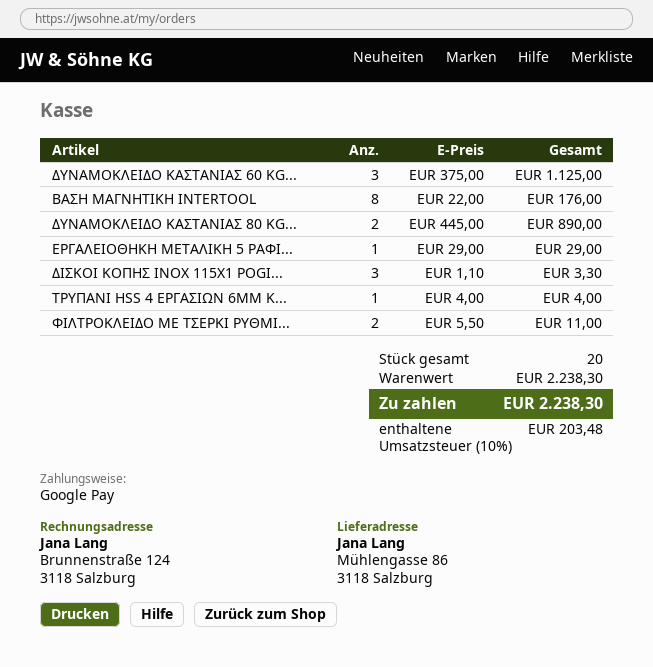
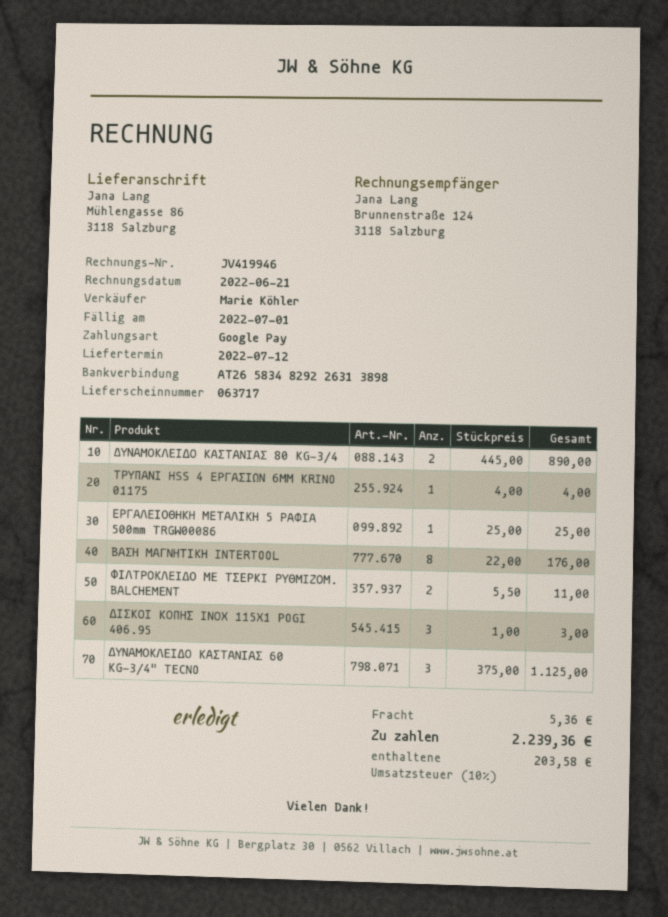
ΕΡΓΑΛΕΙΟΘΗΚΗ ΜΕΤΑΛΙΚΗ 5 ΡΑΦΙ...: 1 x 29.00 = 29.00 -> 1 x 25.00 = 25.00
ΔΙΣΚΟΙ ΚΟΠΗΣ ΙΝΟΧ 115X1 POGI...: 3 x 1.10 = 3.30 -> 3 x 1.00 = 3.00
shipping: none -> 5.36
tax: 10% = 203.48 -> 10% = 203.58
total: 2238.30 -> 2239.36

